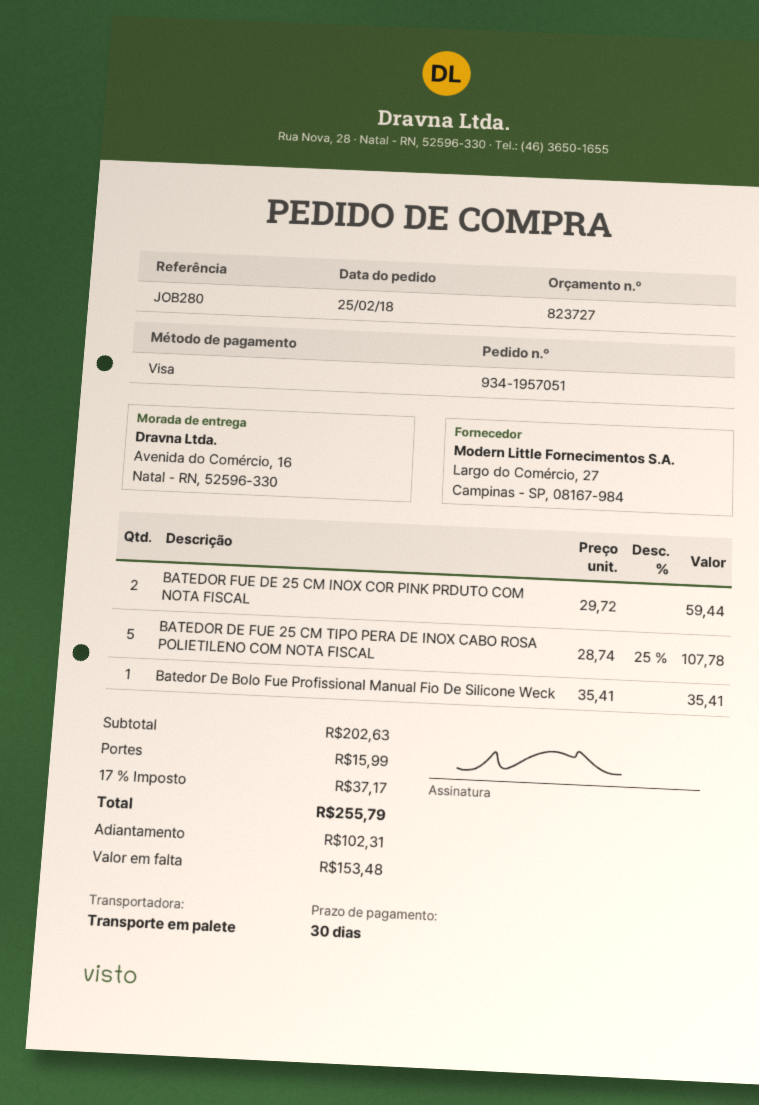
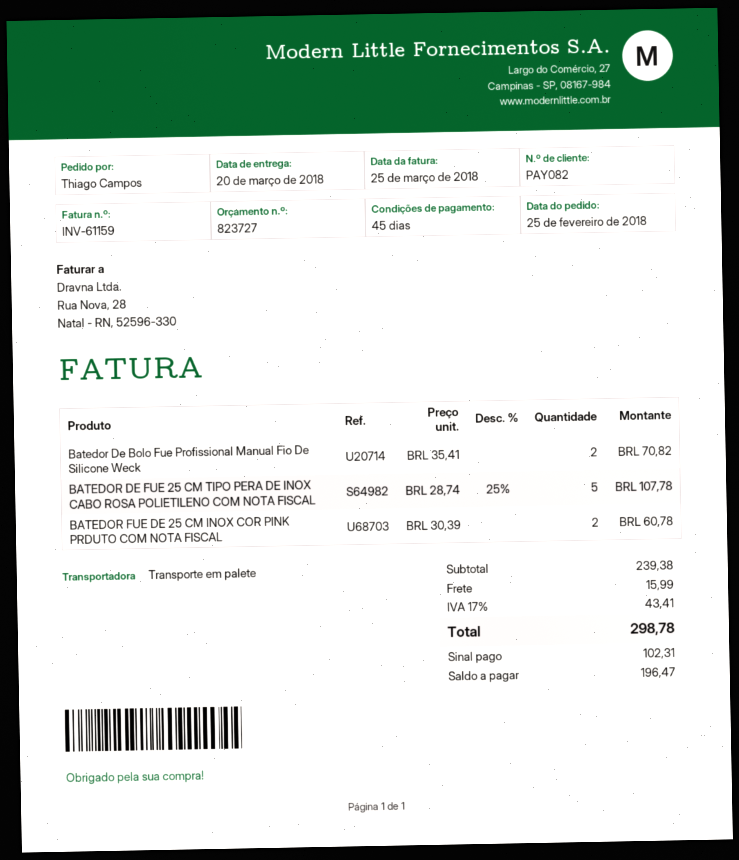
payment terms: 30 days -> 45 days
BATEDOR FUE DE 25 CM INOX COR PINK PRDUTO COM NOTA FISCAL: 2 x 29.72 = 59.44 -> 2 x 30.39 = 60.78
Batedor De Bolo Fue Profissional Manual Fio De Silicone Weck: 1 x 35.41 = 35.41 -> 2 x 35.41 = 70.82
subtotal: 202.63 -> 239.38
tax: 17% = 37.17 -> 17% = 43.41
total: 255.79 -> 298.78
balance: 153.48 -> 196.47

